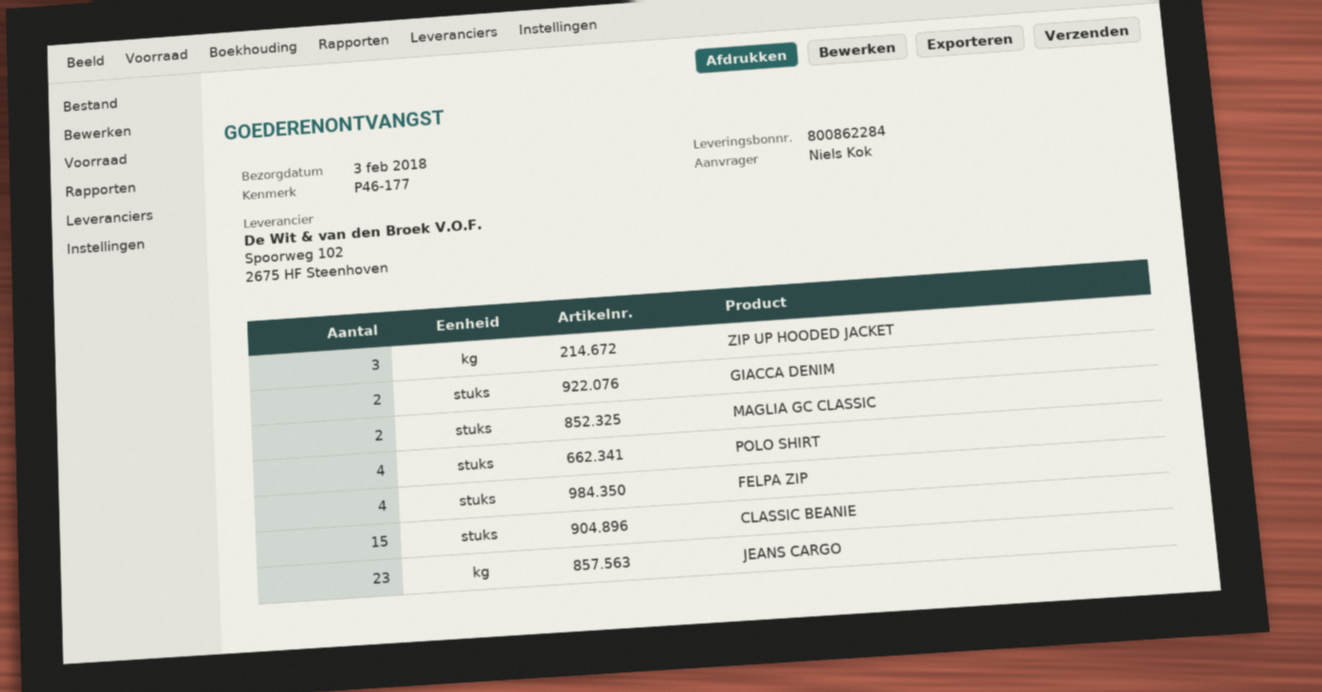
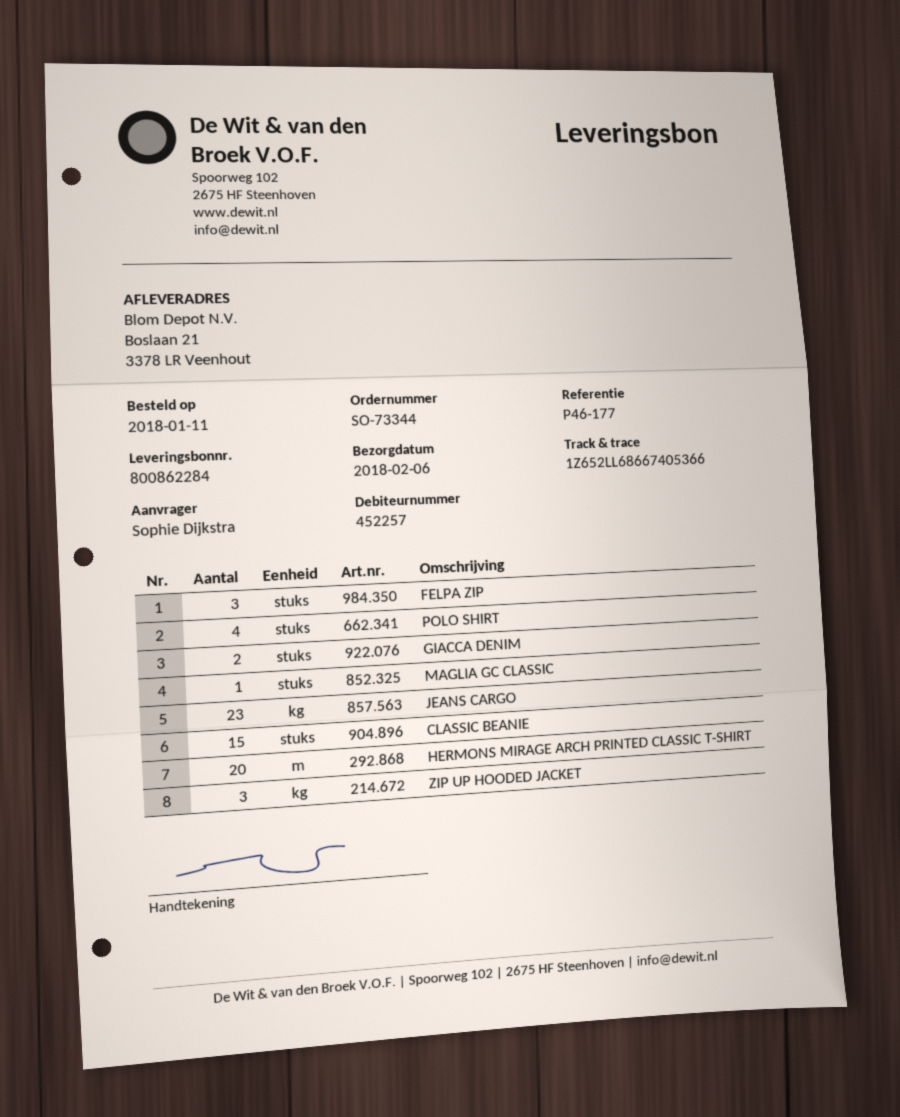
delivery date: 2018-02-03 -> 2018-02-06
ordered by: Niels Kok -> Sophie Dijkstra
MAGLIA GC CLASSIC: 2 -> 1
FELPA ZIP: 4 -> 3
HERMONS MIRAGE ARCH PRINTED CLASSIC T-SHIRT: none -> 20

